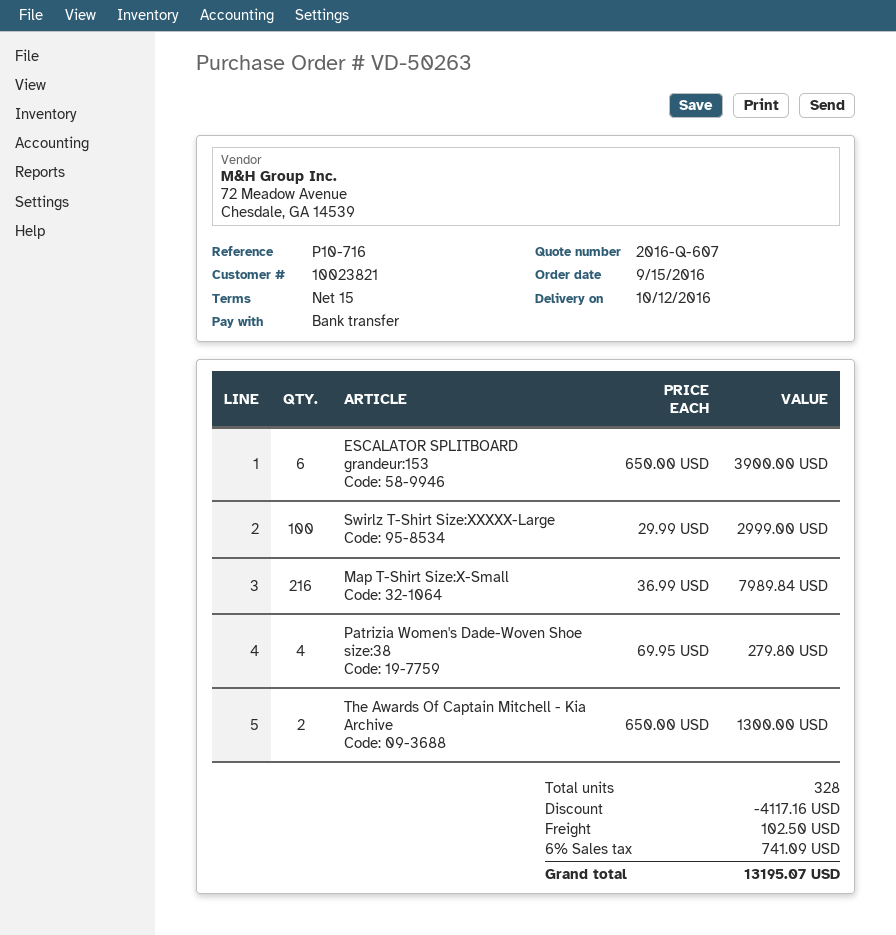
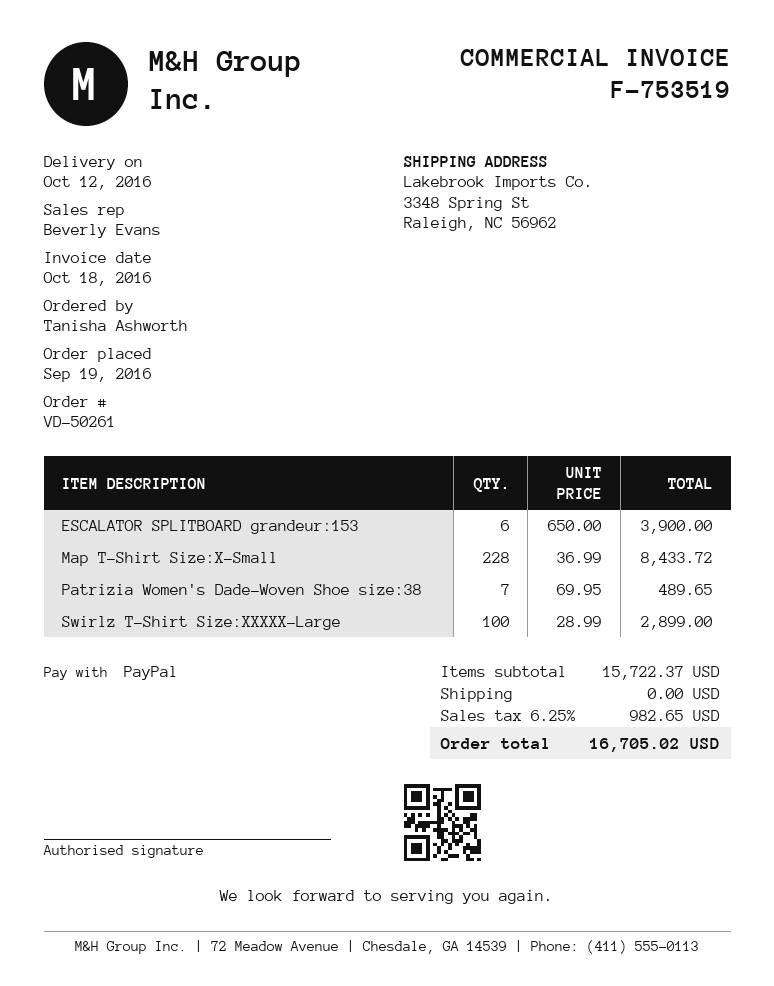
order number: VD-50263 -> VD-50261
order date: 2016-09-15 -> 2016-09-19
payment method: bank transfer -> PayPal
Swirlz T-Shirt Size:XXXXX-Large: 100 x 29.99 = 2999.00 -> 100 x 28.99 = 2899.00
Map T-Shirt Size:X-Small: 216 x 36.99 = 7989.84 -> 228 x 36.99 = 8433.72
Patrizia Women's Dade-Woven Shoe size:38: 4 x 69.95 = 279.80 -> 7 x 69.95 = 489.65
The Awards Of Captain Mitchell - Kia Archive: 2 x 650.00 = 1300.00 -> none
discount: 4117.16 -> none
shipping: 102.50 -> 0.00
tax: 6% = 741.09 -> 6.25% = 982.65
total: 13195.07 -> 16705.02

